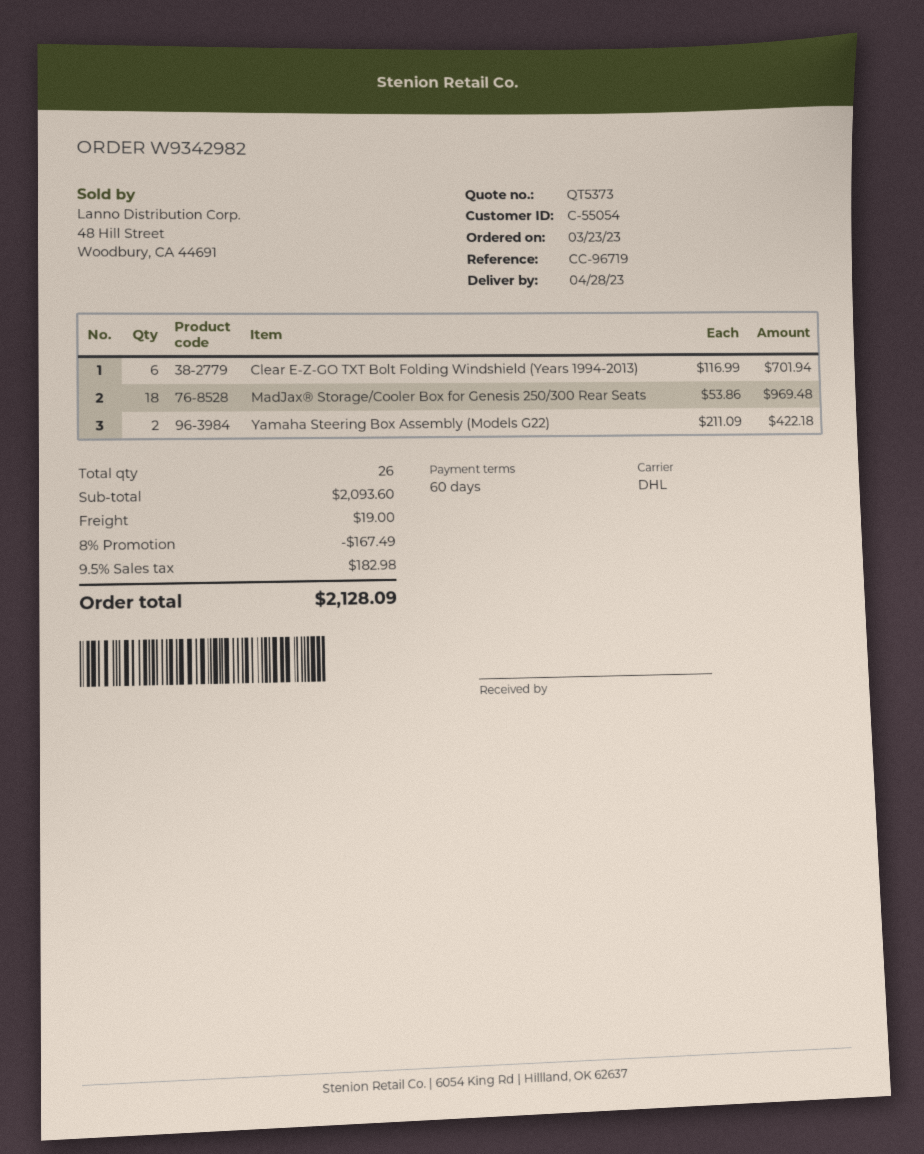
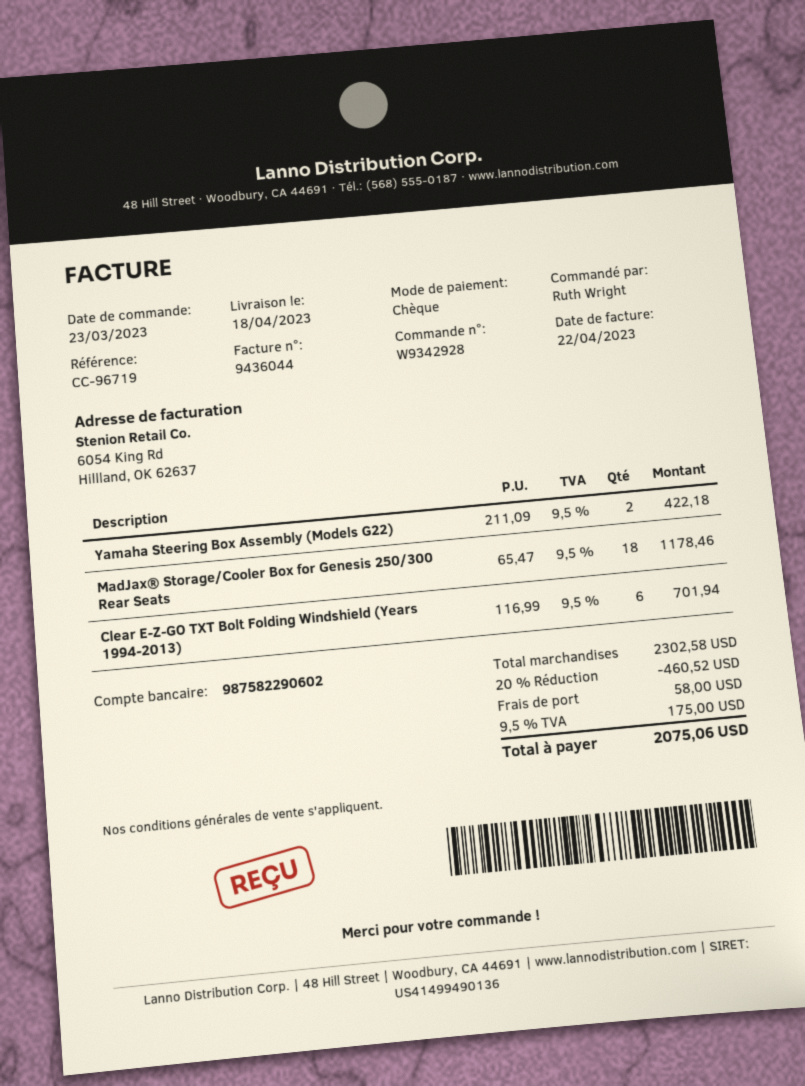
order number: W9342982 -> W9342928
delivery date: 2023-04-28 -> 2023-04-18
MadJax® Storage/Cooler Box for Genesis 250/300 Rear Seats: 18 x 53.86 = 969.48 -> 18 x 65.47 = 1178.46
subtotal: 2093.60 -> 2302.58
discount: 8% = 167.49 -> 20% = 460.52
shipping: 19.00 -> 58.00
tax: 9.5% = 182.98 -> 9.5% = 175.00
total: 2128.09 -> 2075.06

